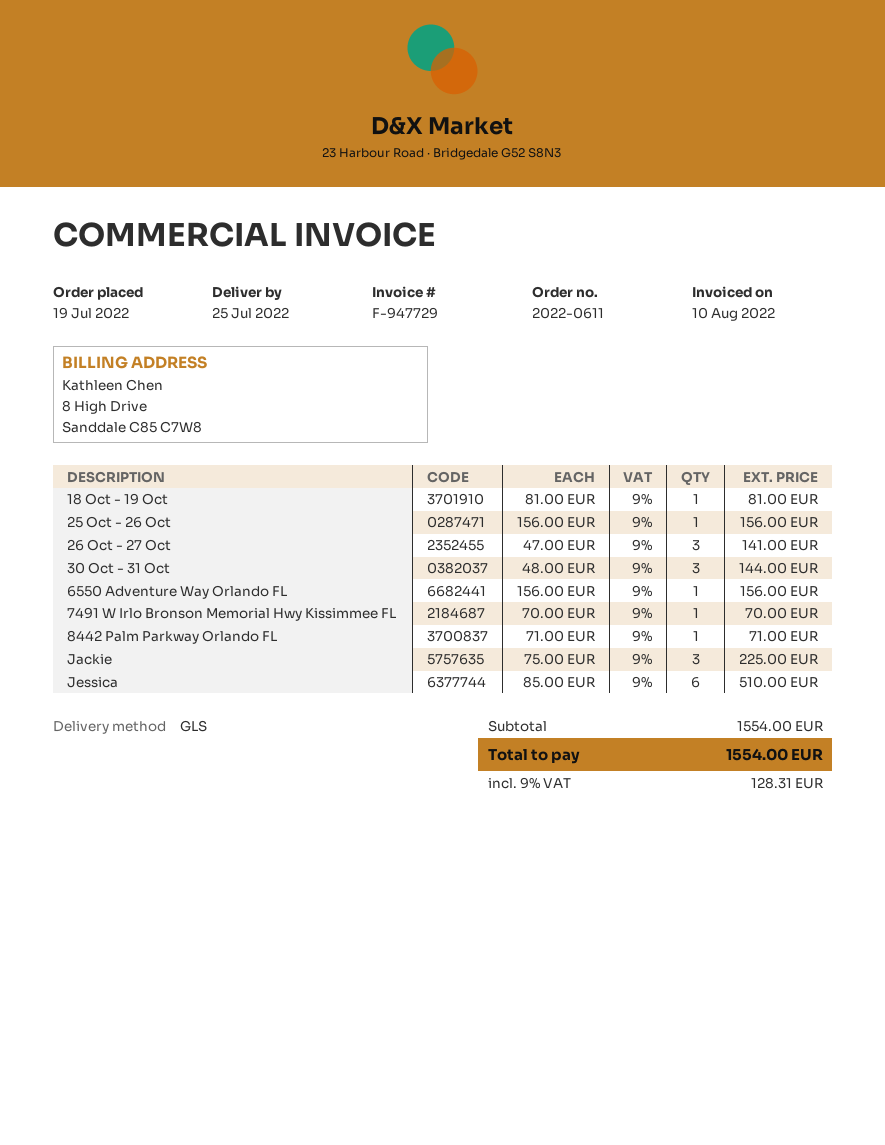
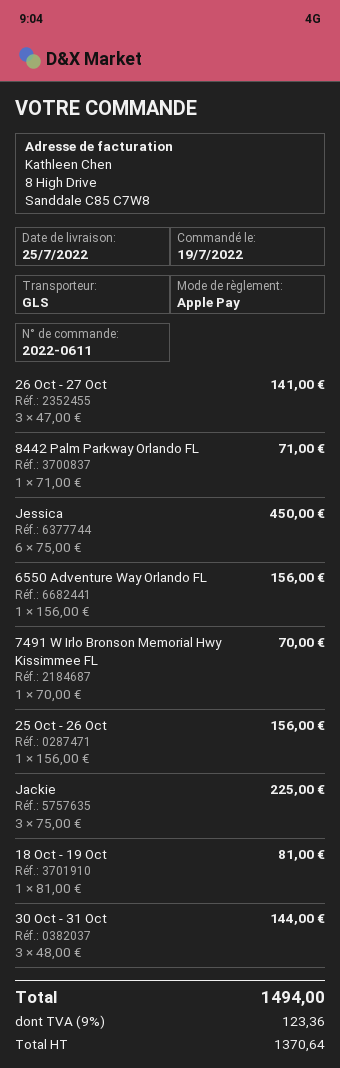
Jessica: 6 x 85.00 = 510.00 -> 6 x 75.00 = 450.00
tax: 9% = 128.31 -> 9% = 123.36
total: 1554.00 -> 1494.00

